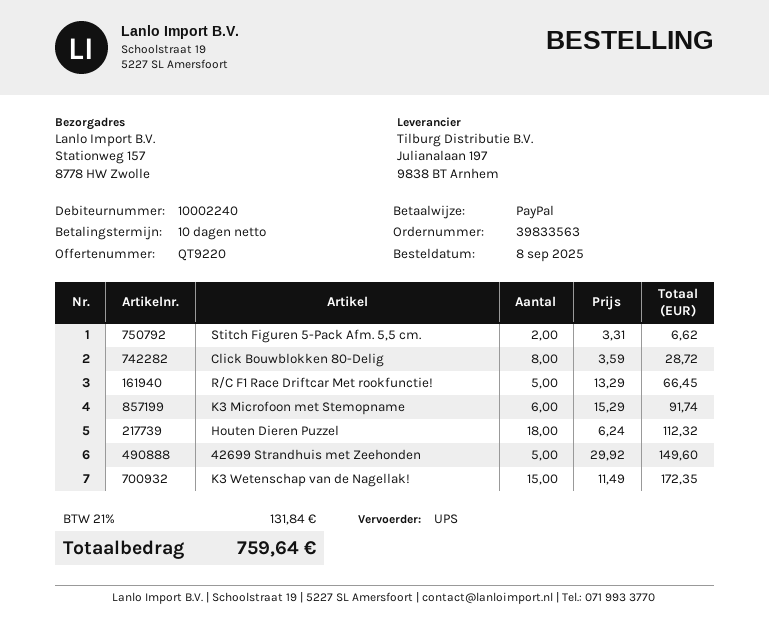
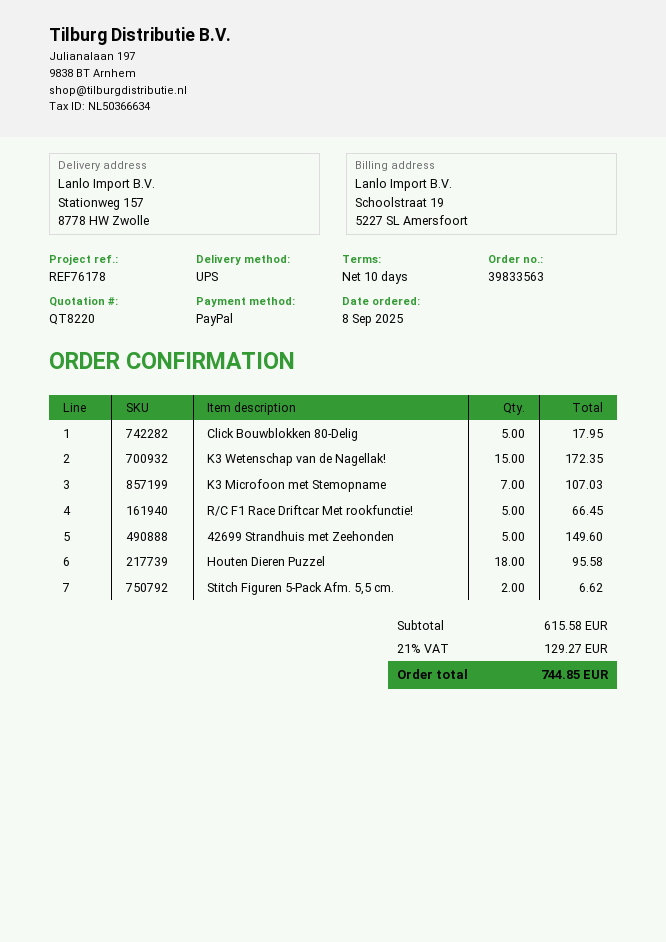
quote number: QT9220 -> QT8220
Click Bouwblokken 80-Delig: 8 for 28.72 -> 5 for 17.95
K3 Microfoon met Stemopname: 6 for 91.74 -> 7 for 107.03
Houten Dieren Puzzel: 18 for 112.32 -> 18 for 95.58
tax: 21% = 131.84 -> 21% = 129.27
total: 759.64 -> 744.85

